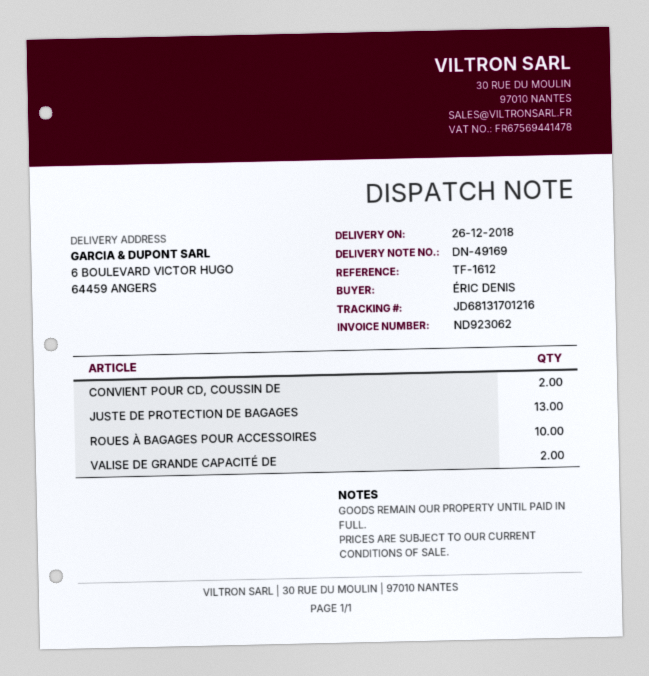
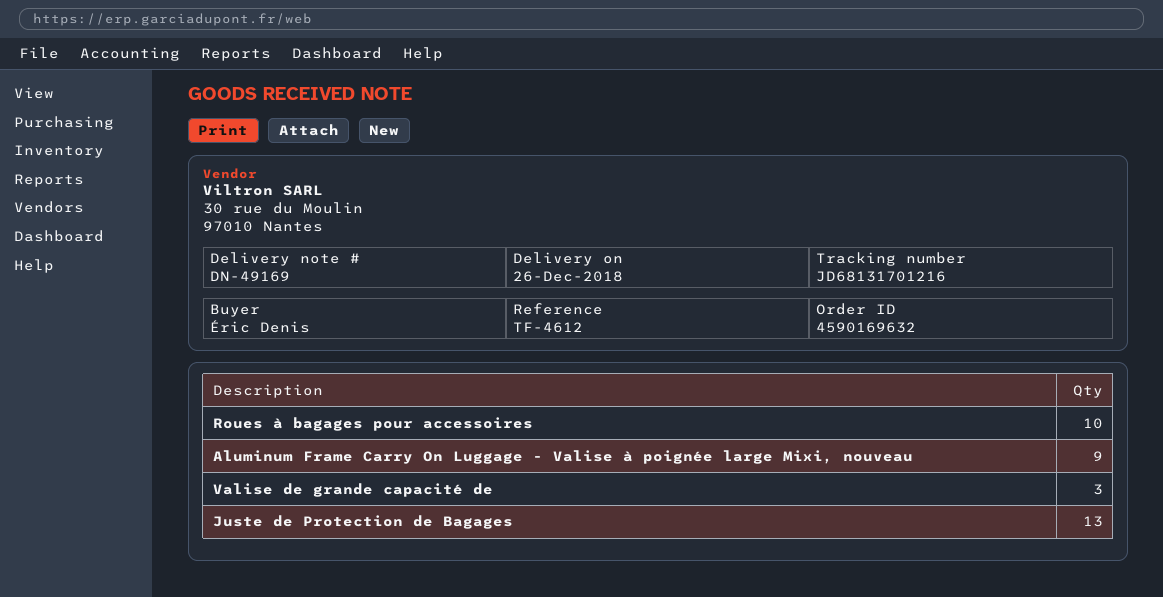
reference: TF-1612 -> TF-4612
CONVIENT POUR CD, COUSSIN DE: 2 -> none
VALISE DE GRANDE CAPACITÉ DE: 2 -> 3
Aluminum Frame Carry On Luggage - Valise à poignée large Mixi, nouveau: none -> 9

